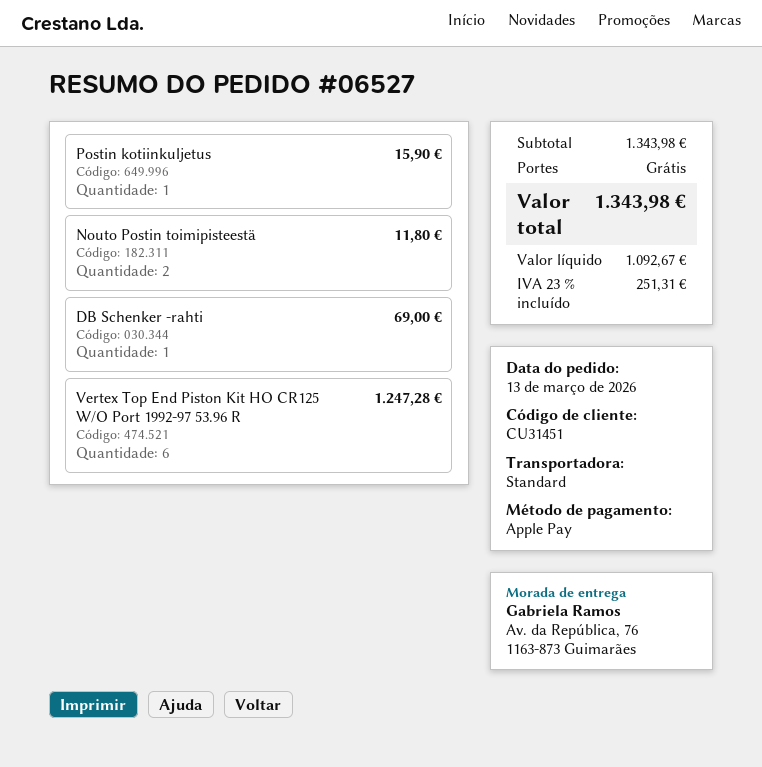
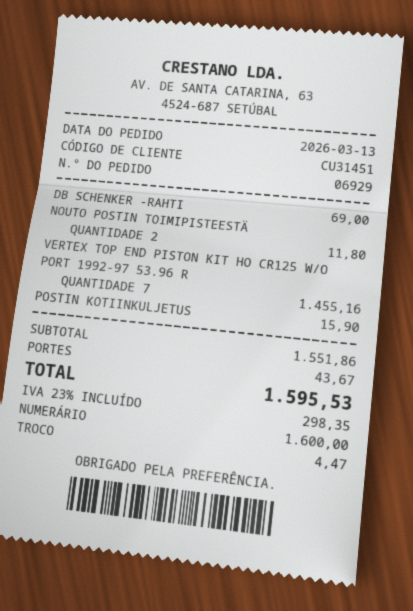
order number: 06527 -> 06929
payment method: Apple Pay -> cash
Vertex Top End Piston Kit HO CR125 W/O Port 1992-97 53.96 R: 6 for 1247.28 -> 7 for 1455.16
subtotal: 1343.98 -> 1551.86
shipping: 0.00 -> 43.67
tax: 23% = 251.31 -> 23% = 298.35
total: 1343.98 -> 1595.53

